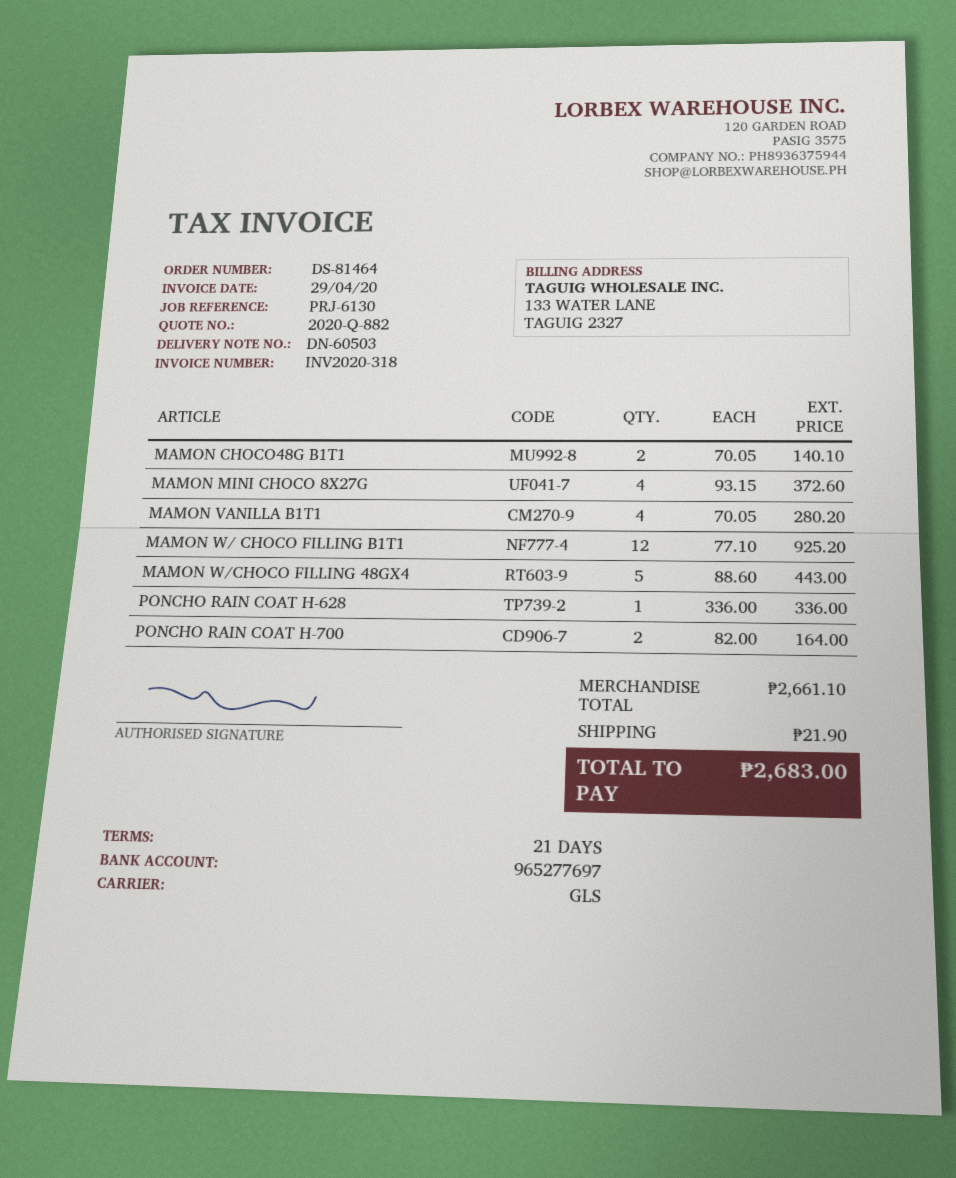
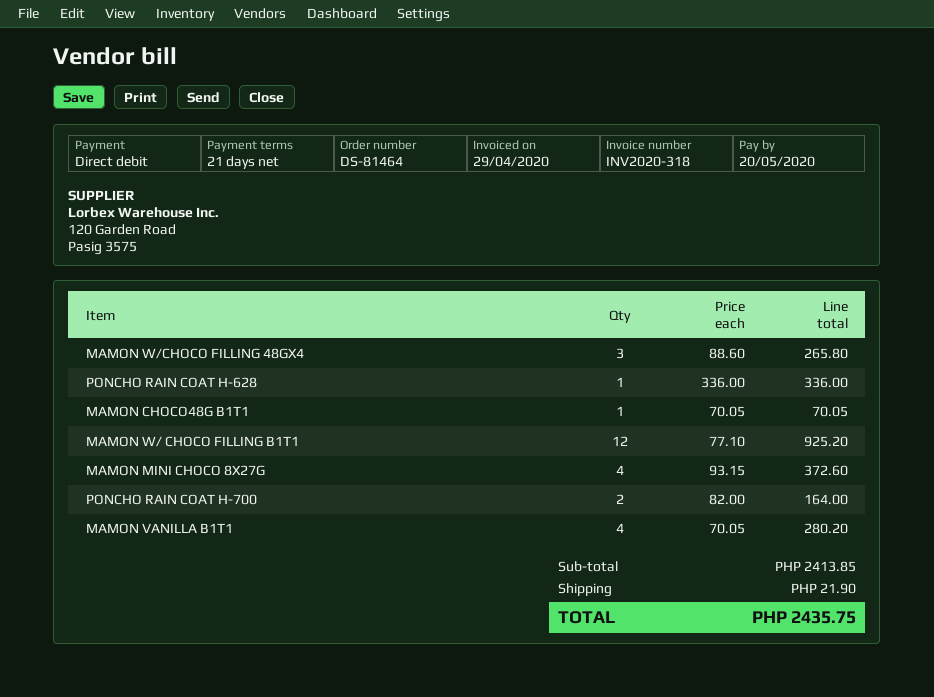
MAMON CHOCO48G B1T1: 2 x 70.05 = 140.10 -> 1 x 70.05 = 70.05
MAMON W/CHOCO FILLING 48GX4: 5 x 88.60 = 443.00 -> 3 x 88.60 = 265.80
subtotal: 2661.10 -> 2413.85
total: 2683.00 -> 2435.75

